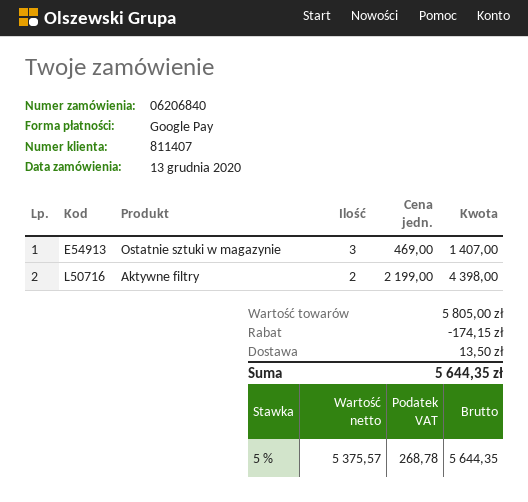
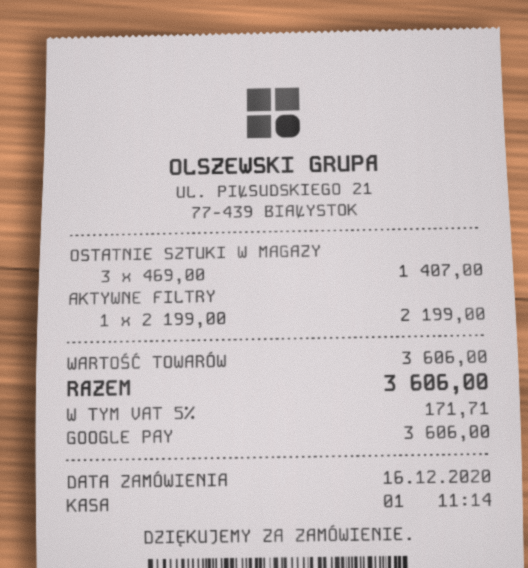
order date: 2020-12-13 -> 2020-12-16
Aktywne filtry: 2 x 2199.00 = 4398.00 -> 1 x 2199.00 = 2199.00
subtotal: 5805.00 -> 3606.00
discount: 174.15 -> none
shipping: 13.50 -> none
tax: 5% = 268.78 -> 5% = 171.71
total: 5644.35 -> 3606.00

